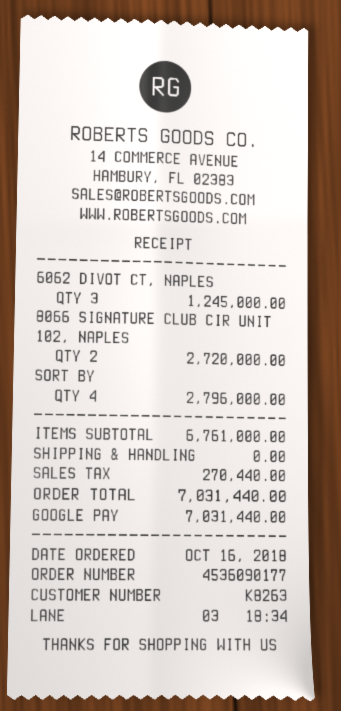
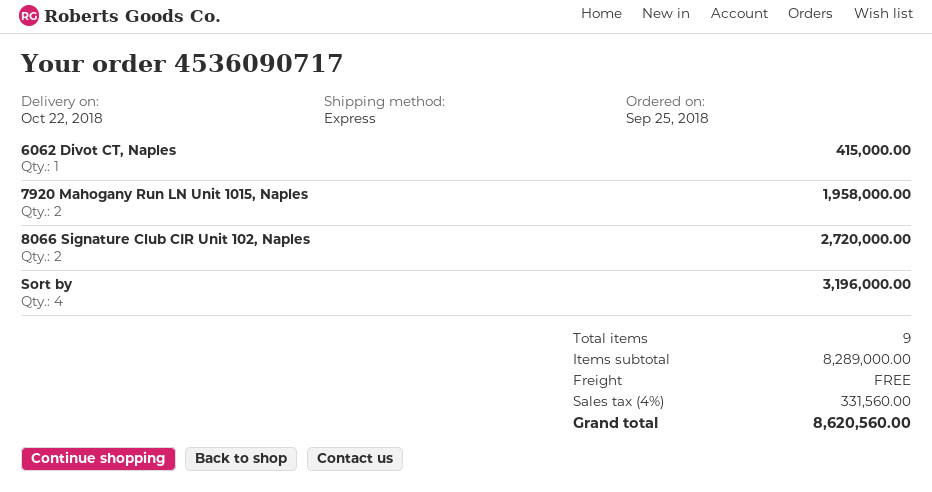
order number: 4536090177 -> 4536090717
order date: 2018-10-16 -> 2018-09-25
6062 DIVOT CT, NAPLES: 3 for 1245000.00 -> 1 for 415000.00
SORT BY: 4 for 2796000.00 -> 4 for 3196000.00
7920 Mahogany Run LN Unit 1015, Naples: none -> 2 for 1958000.00
subtotal: 6761000.00 -> 8289000.00
tax: 270440.00 -> 331560.00
total: 7031440.00 -> 8620560.00

